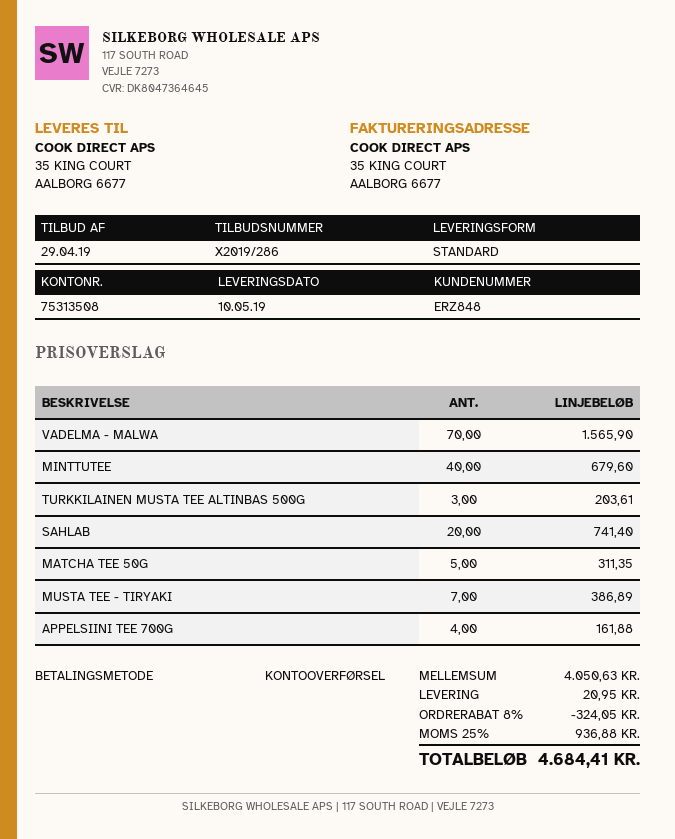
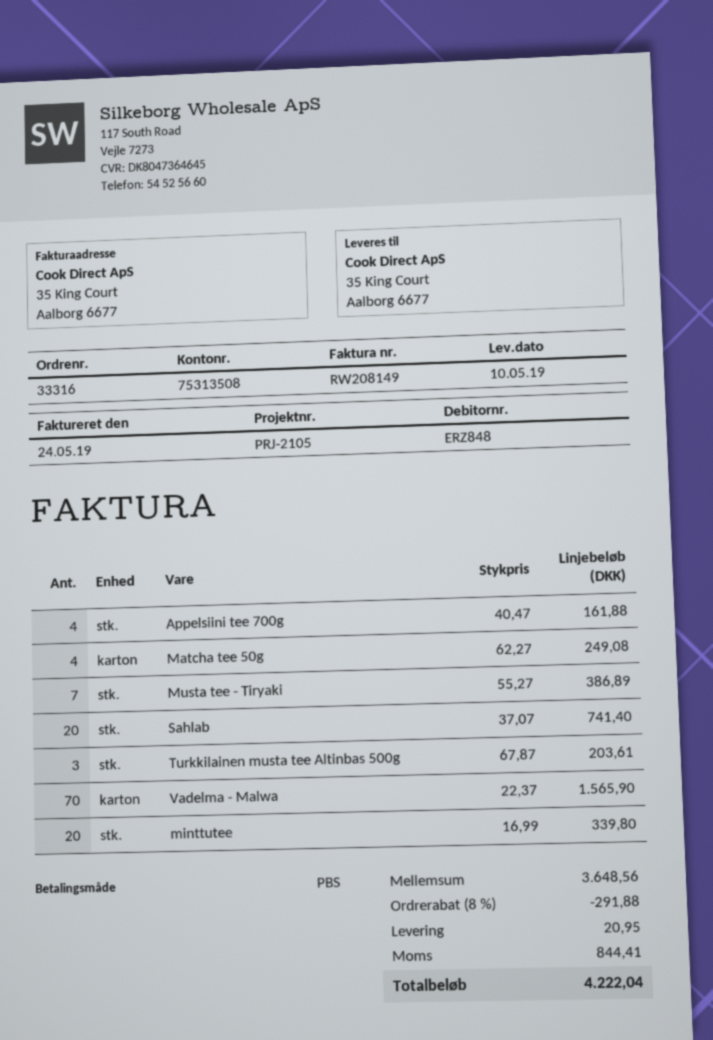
payment method: bank transfer -> direct debit
MINTTUTEE: 40 for 679.60 -> 20 for 339.80
MATCHA TEE 50G: 5 for 311.35 -> 4 for 249.08
subtotal: 4050.63 -> 3648.56
discount: 8% = 324.05 -> 8% = 291.88
tax: 936.88 -> 844.41
total: 4684.41 -> 4222.04

